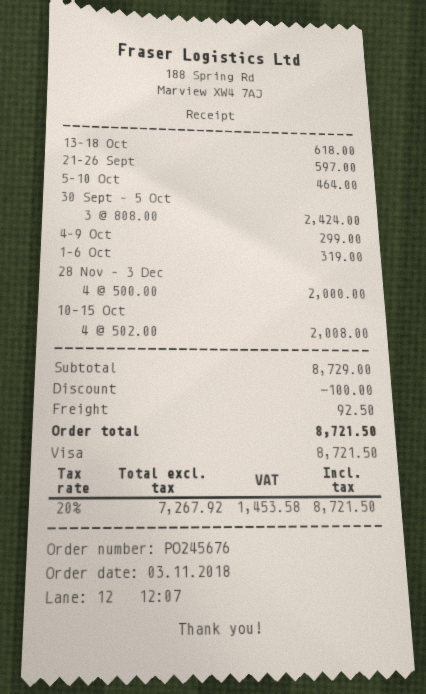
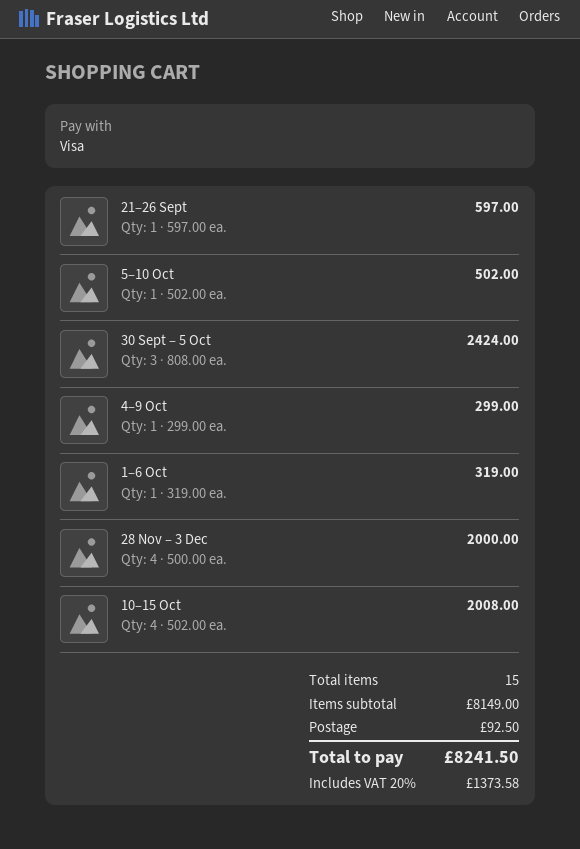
13–18 Oct: 1 x 618.00 = 618.00 -> none
5–10 Oct: 1 x 464.00 = 464.00 -> 1 x 502.00 = 502.00
subtotal: 8729.00 -> 8149.00
discount: 100.00 -> none
tax: 20% = 1453.58 -> 20% = 1373.58
total: 8721.50 -> 8241.50

